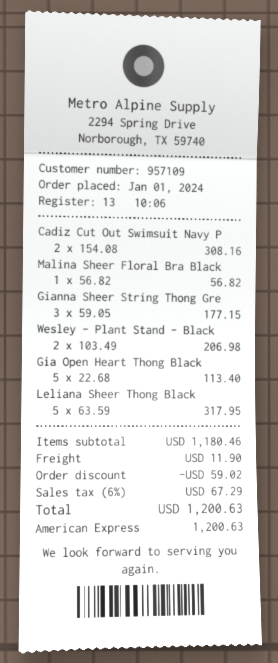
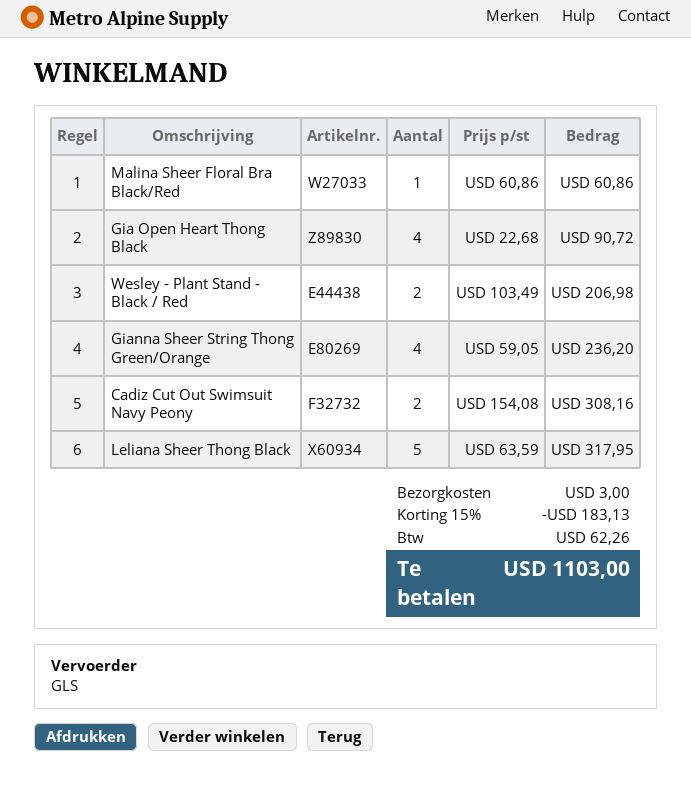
Malina Sheer Floral Bra Black: 1 x 56.82 = 56.82 -> 1 x 60.86 = 60.86
Gianna Sheer String Thong Gre: 3 x 59.05 = 177.15 -> 4 x 59.05 = 236.20
Gia Open Heart Thong Black: 5 x 22.68 = 113.40 -> 4 x 22.68 = 90.72
discount: 59.02 -> 183.13
shipping: 11.90 -> 3.00
tax: 67.29 -> 62.26
total: 1200.63 -> 1103.00

